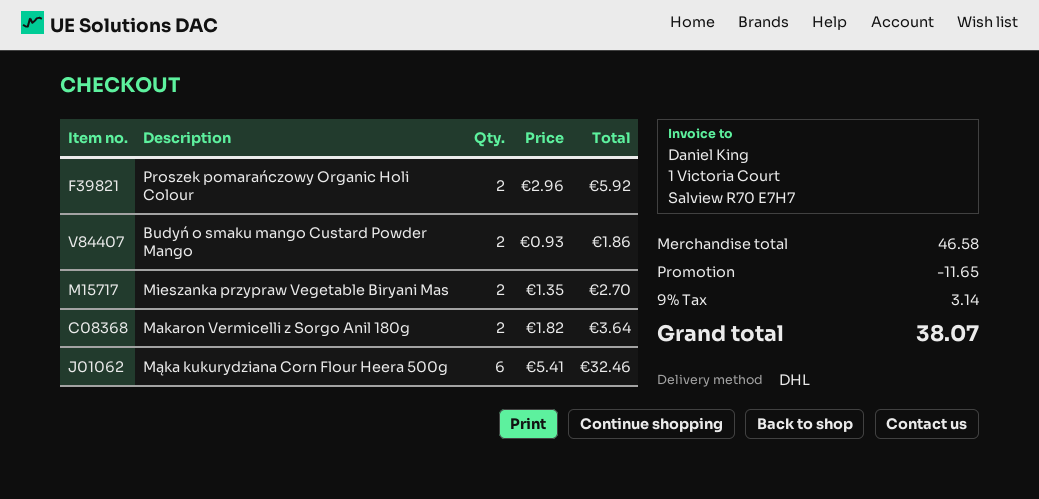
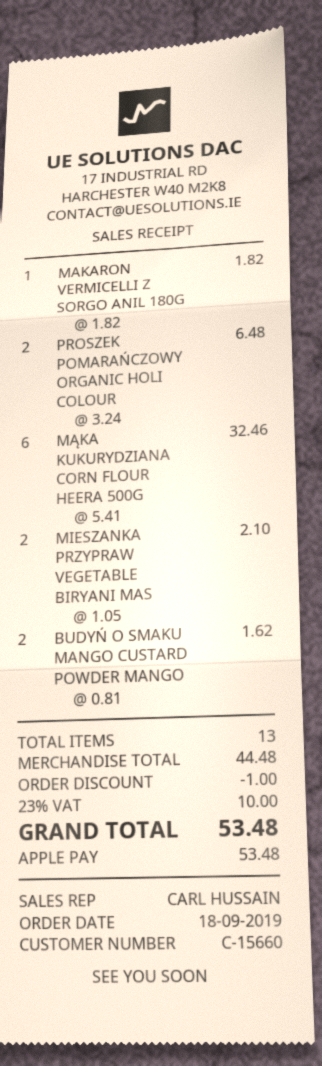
Proszek pomarańczowy Organic Holi Colour: 2 x 2.96 = 5.92 -> 2 x 3.24 = 6.48
Budyń o smaku mango Custard Powder Mango: 2 x 0.93 = 1.86 -> 2 x 0.81 = 1.62
Mieszanka przypraw Vegetable Biryani Mas: 2 x 1.35 = 2.70 -> 2 x 1.05 = 2.10
Makaron Vermicelli z Sorgo Anil 180g: 2 x 1.82 = 3.64 -> 1 x 1.82 = 1.82
subtotal: 46.58 -> 44.48
discount: 11.65 -> 1.00
tax: 9% = 3.14 -> 23% = 10.00
total: 38.07 -> 53.48

